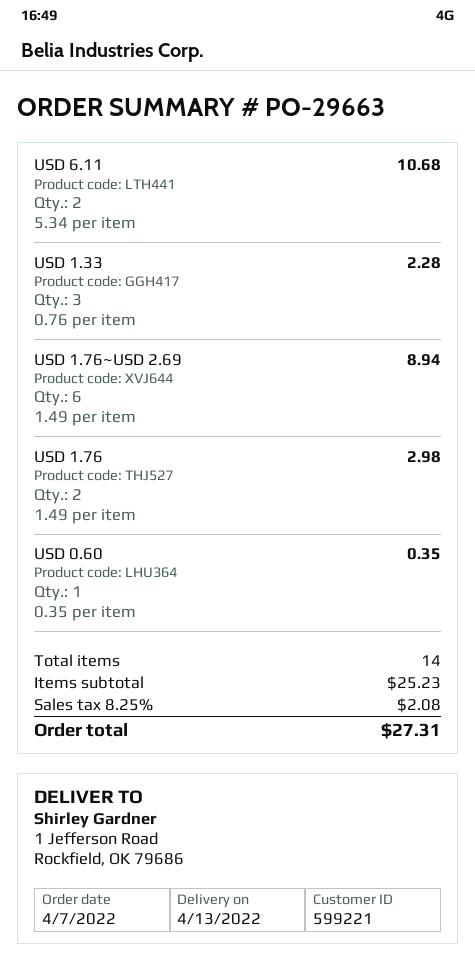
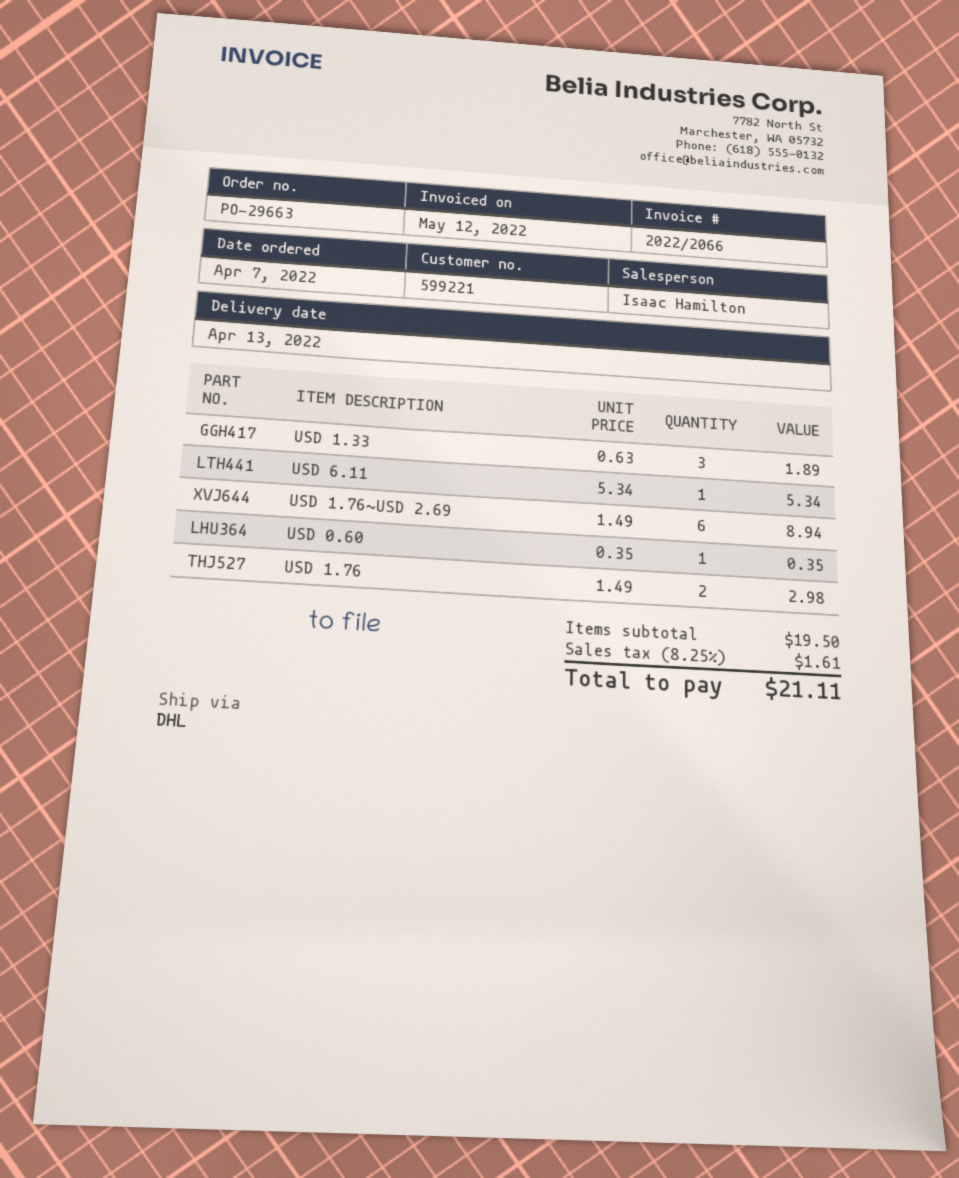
USD 6.11: 2 x 5.34 = 10.68 -> 1 x 5.34 = 5.34
USD 1.33: 3 x 0.76 = 2.28 -> 3 x 0.63 = 1.89
subtotal: 25.23 -> 19.50
tax: 8.25% = 2.08 -> 8.25% = 1.61
total: 27.31 -> 21.11

